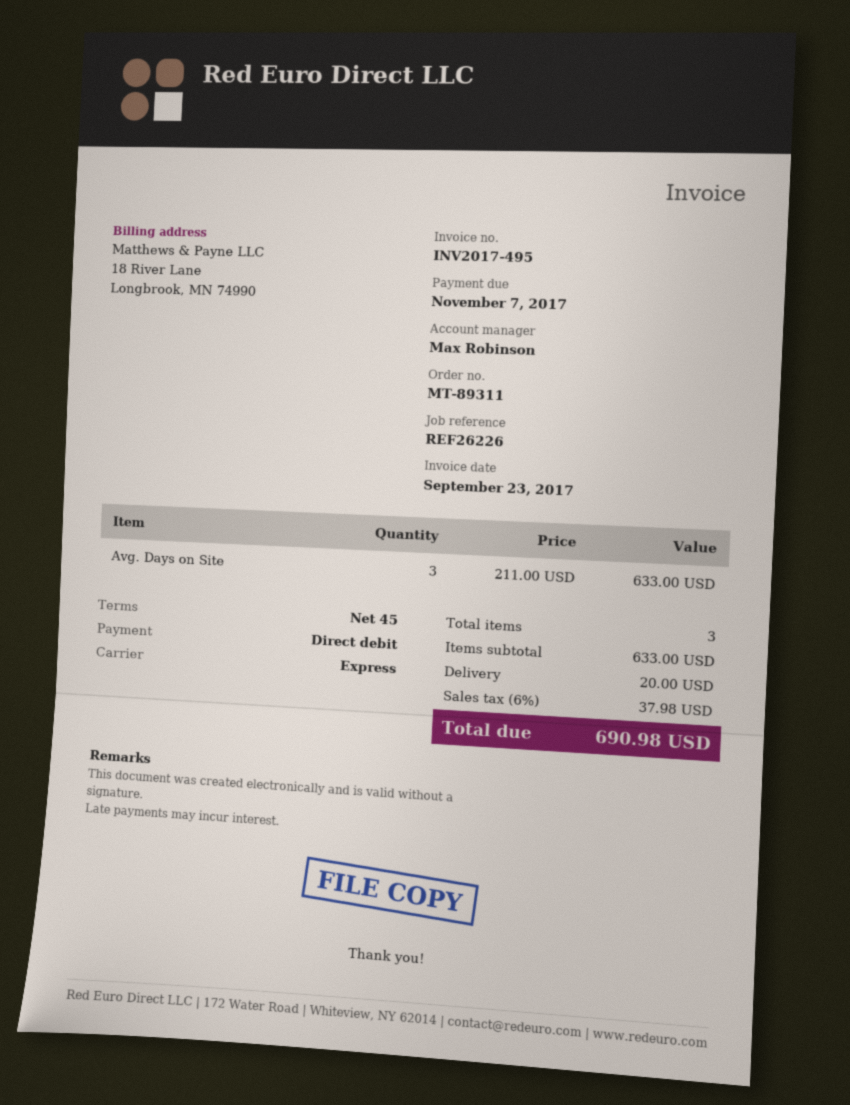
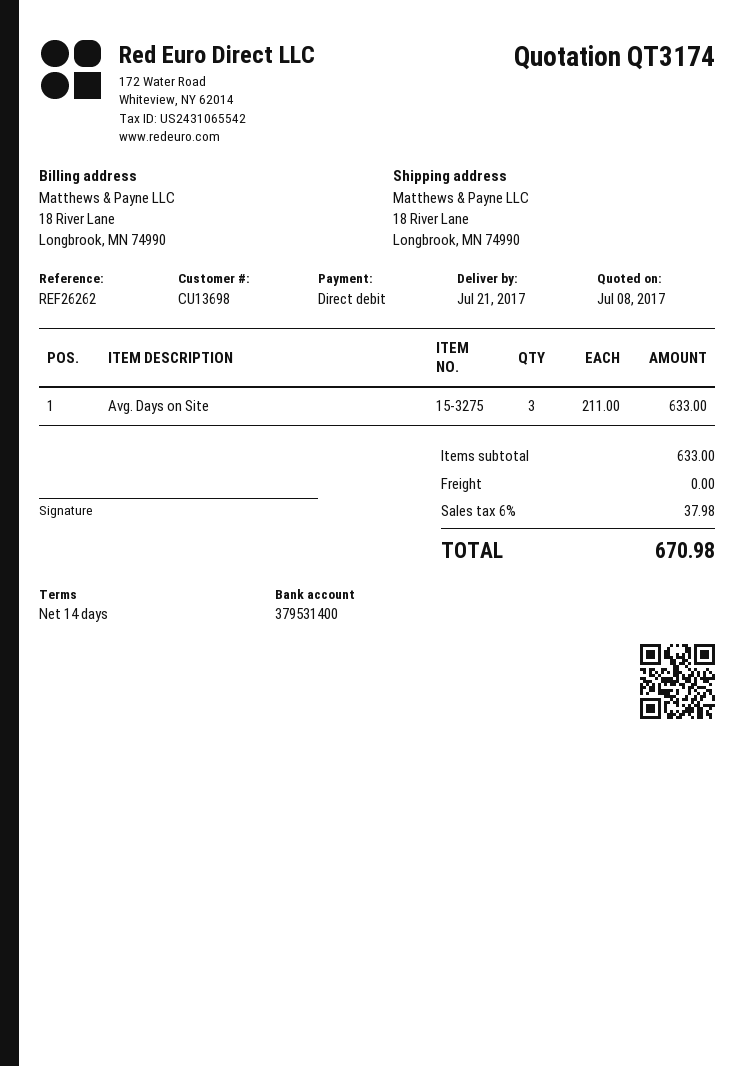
payment terms: 45 days -> 14 days
reference: REF26226 -> REF26262
shipping: 20.00 -> 0.00
total: 690.98 -> 670.98

